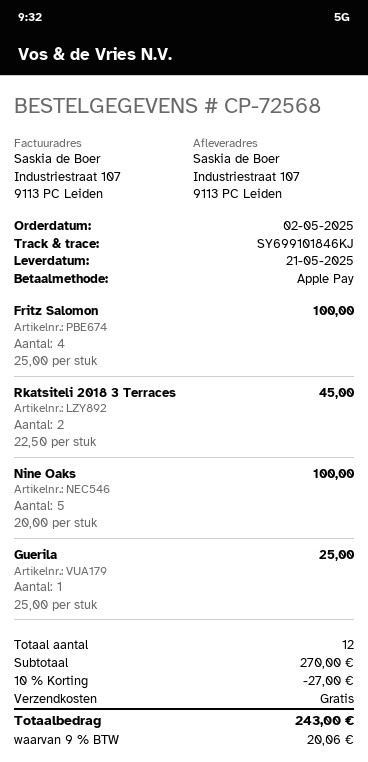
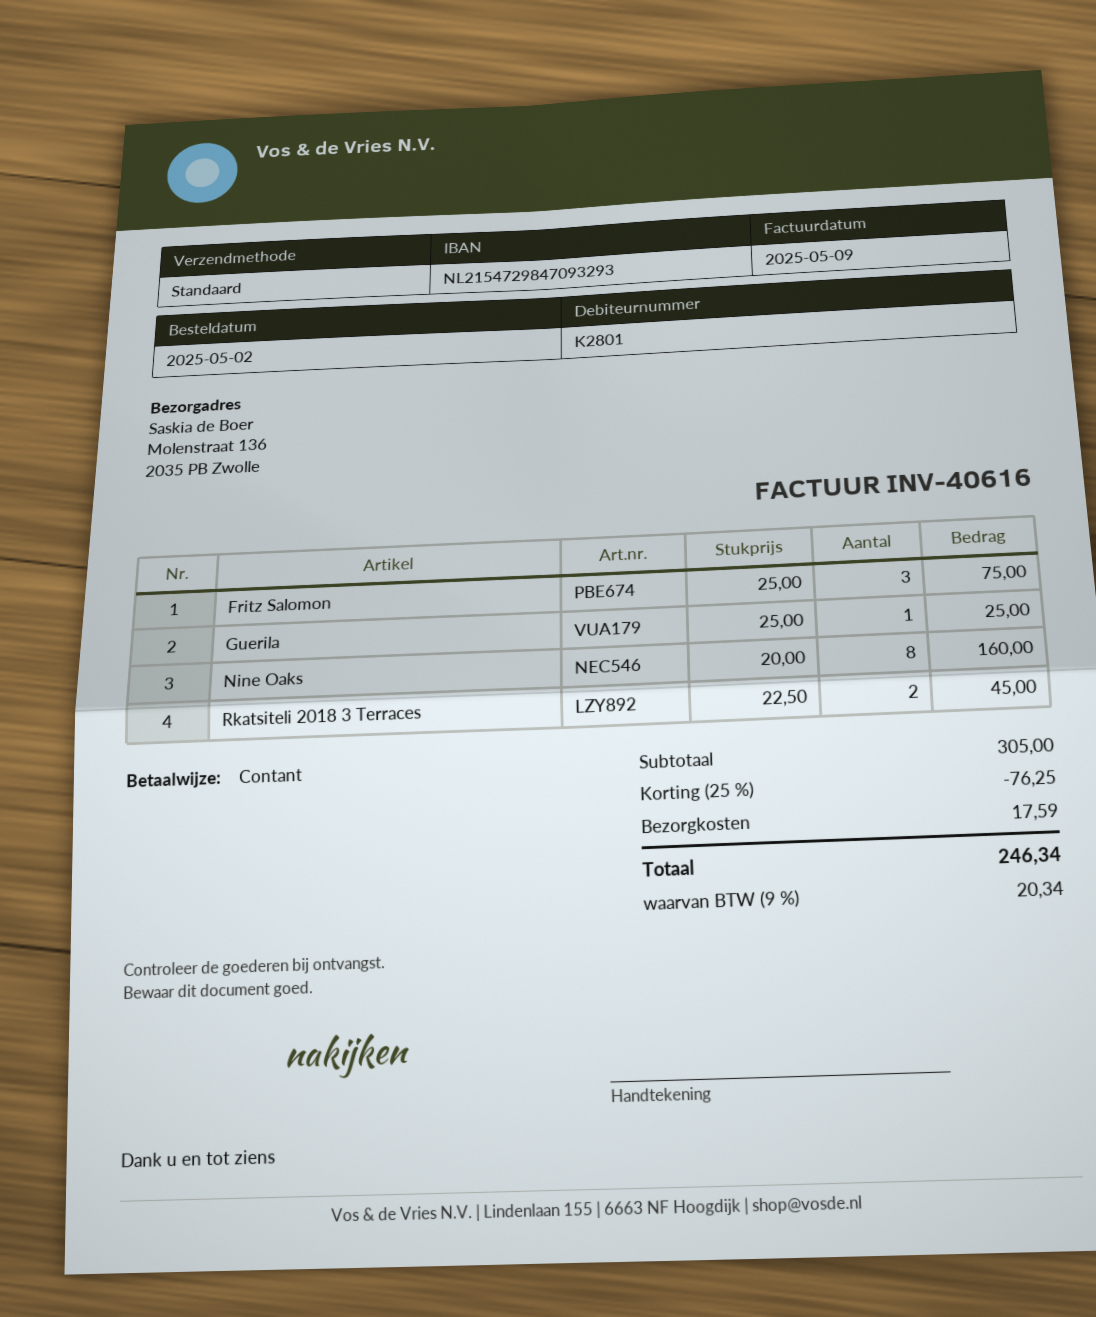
payment method: Apple Pay -> cash
ship to: Industriestraat 107, 9113 PC Leiden -> Molenstraat 136, 2035 PB Zwolle
Fritz Salomon: 4 x 25.00 = 100.00 -> 3 x 25.00 = 75.00
Nine Oaks: 5 x 20.00 = 100.00 -> 8 x 20.00 = 160.00
subtotal: 270.00 -> 305.00
discount: 10% = 27.00 -> 25% = 76.25
shipping: 0.00 -> 17.59
tax: 9% = 20.06 -> 9% = 20.34
total: 243.00 -> 246.34

